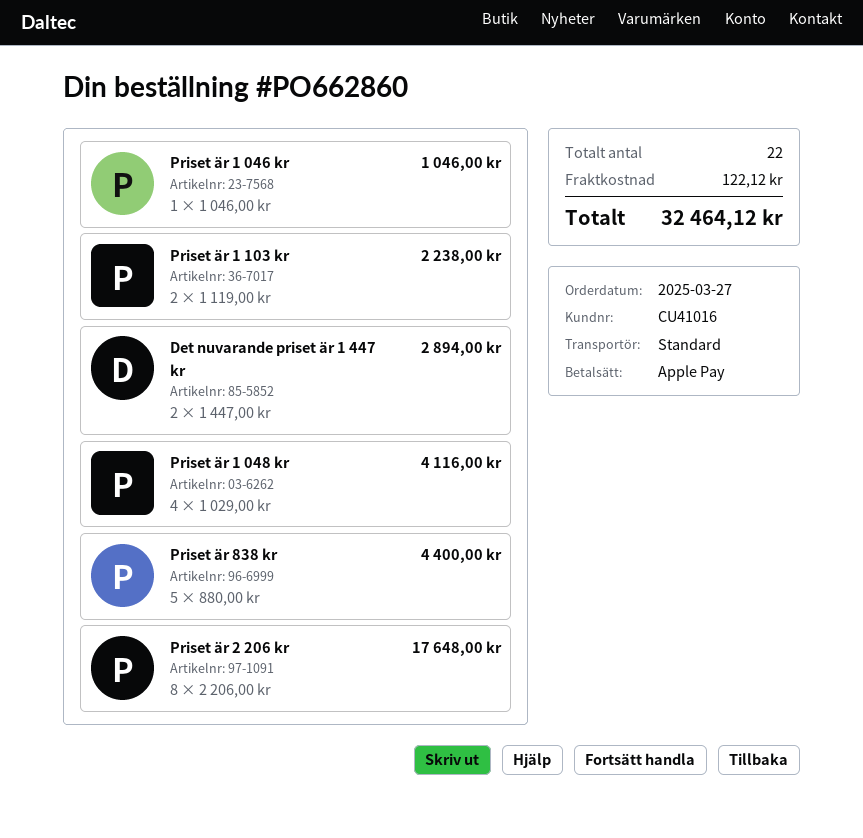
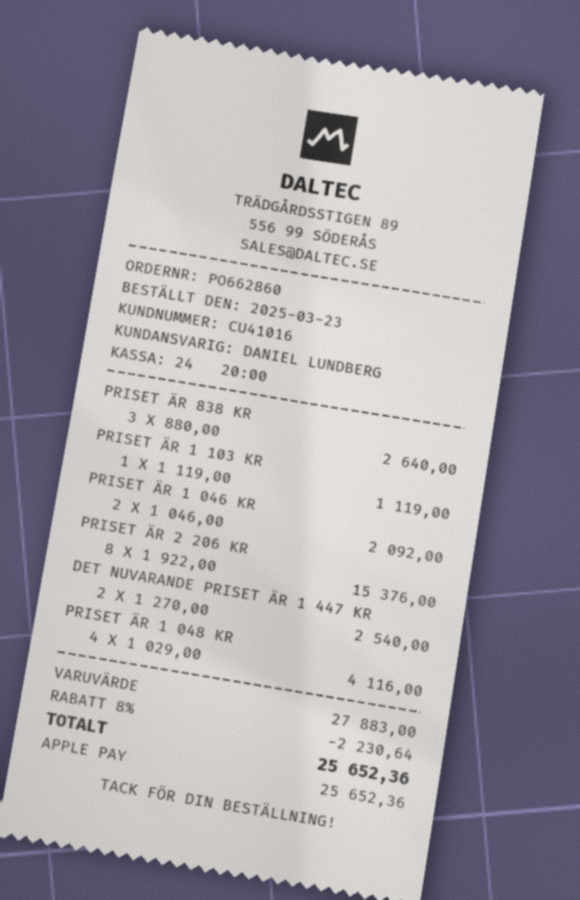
order date: 2025-03-27 -> 2025-03-23
Priset är 1 046 kr: 1 x 1046.00 = 1046.00 -> 2 x 1046.00 = 2092.00
Priset är 1 103 kr: 2 x 1119.00 = 2238.00 -> 1 x 1119.00 = 1119.00
Det nuvarande priset är 1 447 kr: 2 x 1447.00 = 2894.00 -> 2 x 1270.00 = 2540.00
Priset är 838 kr: 5 x 880.00 = 4400.00 -> 3 x 880.00 = 2640.00
Priset är 2 206 kr: 8 x 2206.00 = 17648.00 -> 8 x 1922.00 = 15376.00
discount: none -> 8% = 2230.64
shipping: 122.12 -> none
total: 32464.12 -> 25652.36

